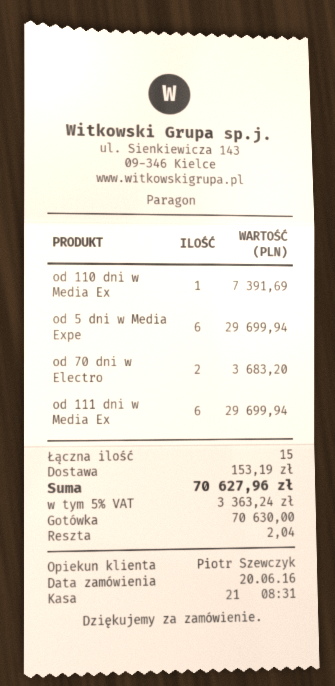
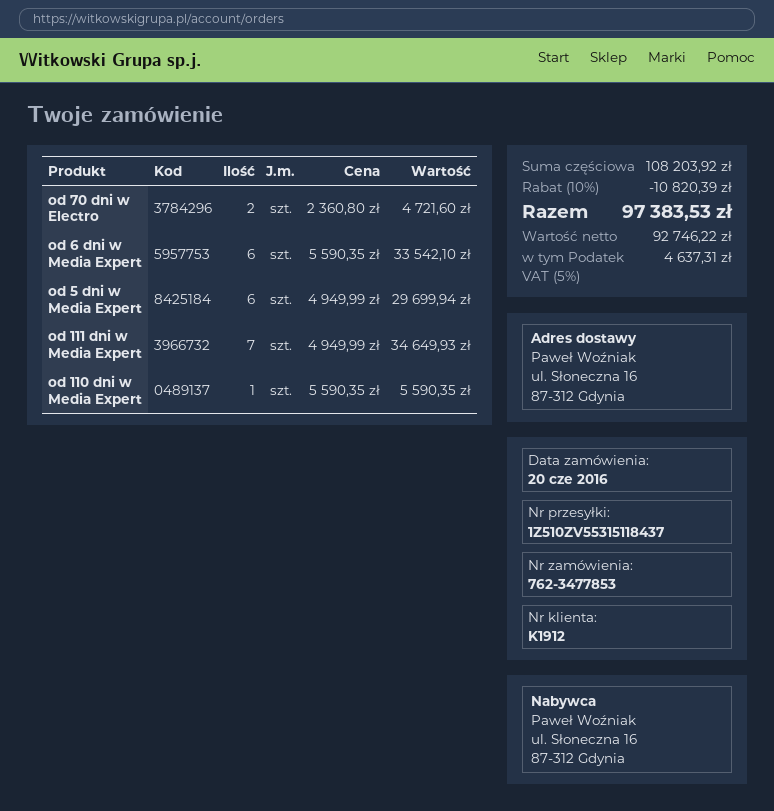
od 110 dni w Media Ex: 1 for 7391.69 -> 1 for 5590.35
od 70 dni w Electro: 2 for 3683.20 -> 2 for 4721.60
od 111 dni w Media Ex: 6 for 29699.94 -> 7 for 34649.93
od 6 dni w Media Expert: none -> 6 for 33542.10
discount: none -> 10% = 10820.39
shipping: 153.19 -> none
tax: 5% = 3363.24 -> 5% = 4637.31
total: 70627.96 -> 97383.53

